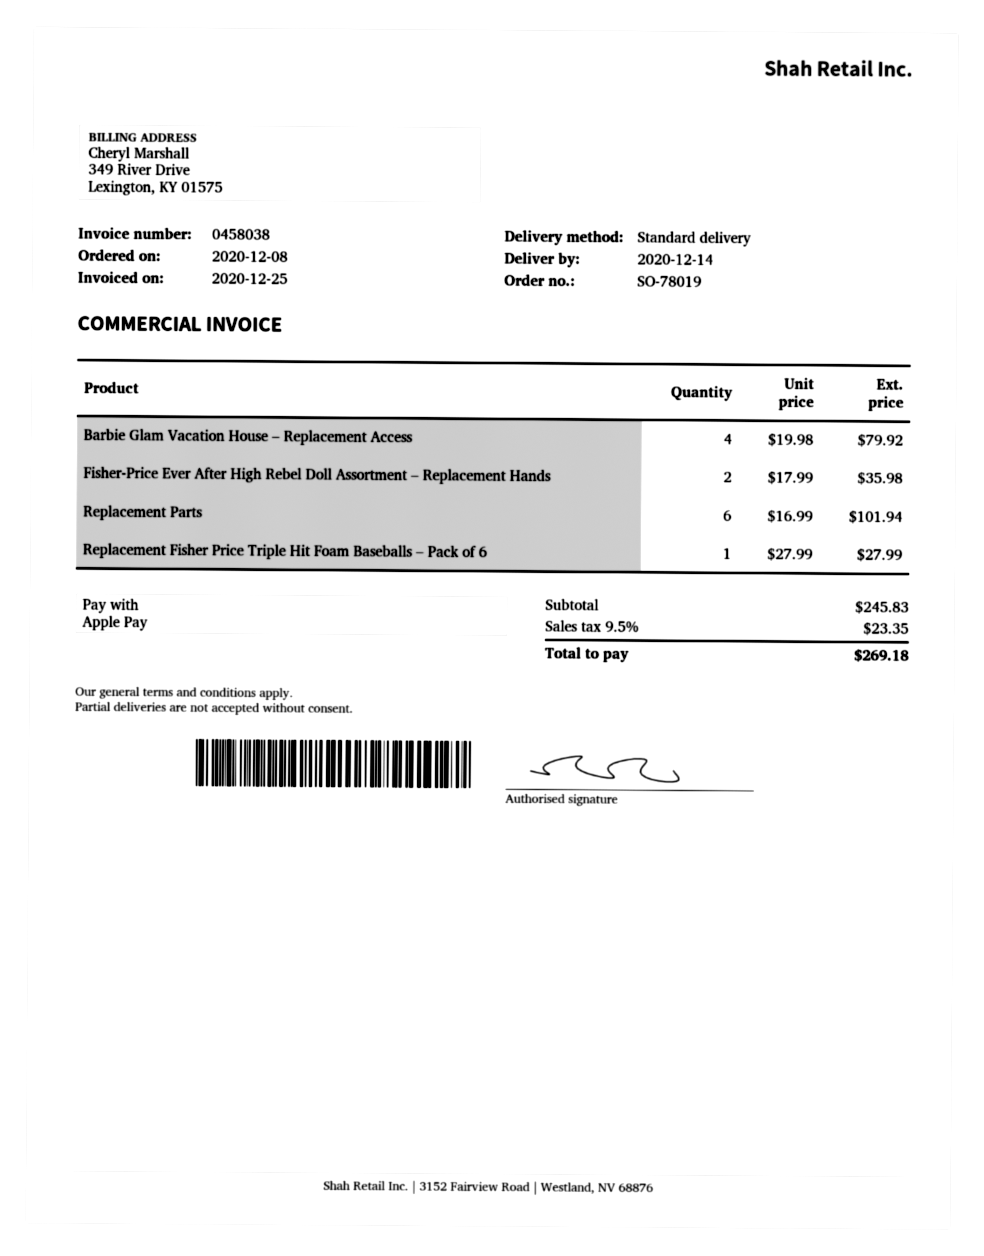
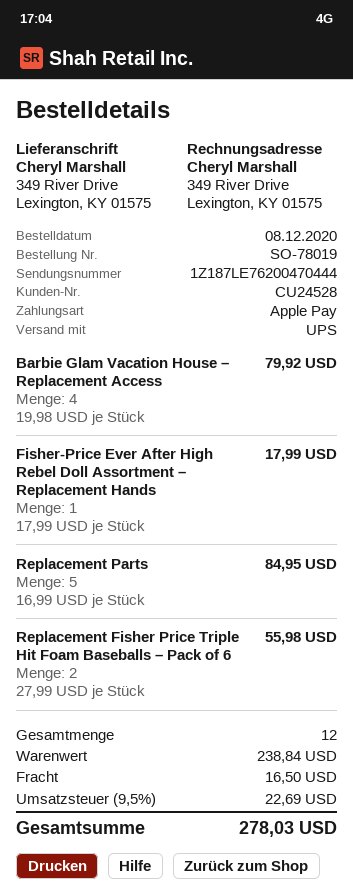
shipping method: standard -> UPS
Fisher-Price Ever After High Rebel Doll Assortment – Replacement Hands: 2 x 17.99 = 35.98 -> 1 x 17.99 = 17.99
Replacement Parts: 6 x 16.99 = 101.94 -> 5 x 16.99 = 84.95
Replacement Fisher Price Triple Hit Foam Baseballs – Pack of 6: 1 x 27.99 = 27.99 -> 2 x 27.99 = 55.98
subtotal: 245.83 -> 238.84
shipping: none -> 16.50
tax: 9.5% = 23.35 -> 9.5% = 22.69
total: 269.18 -> 278.03

